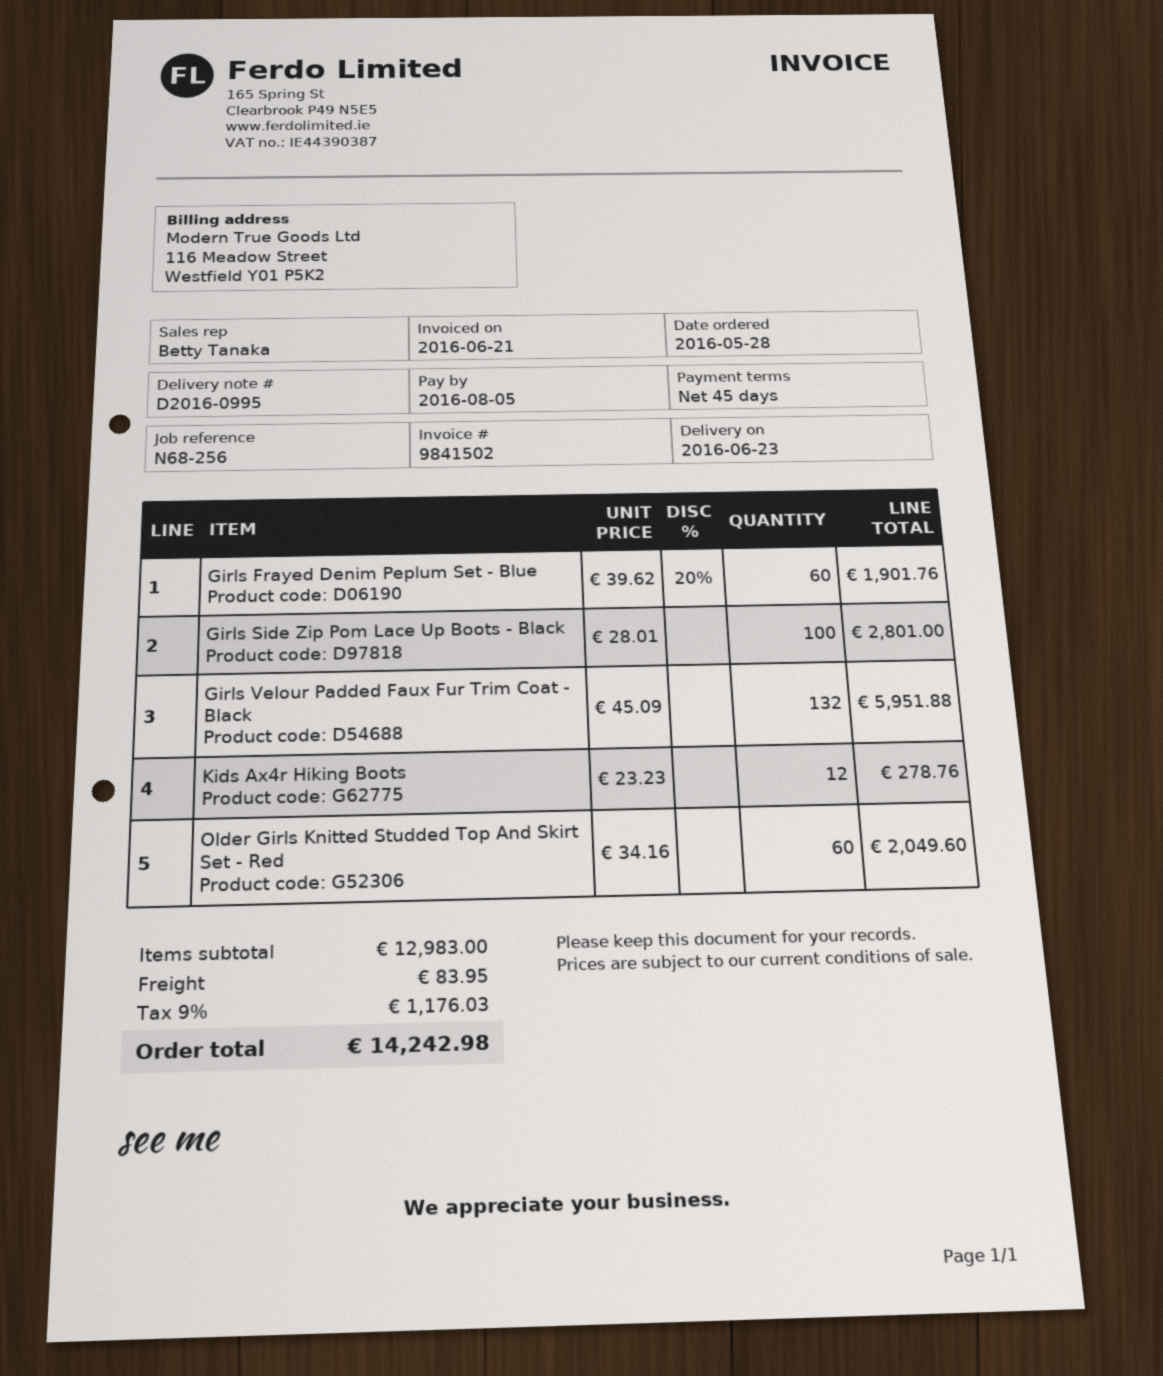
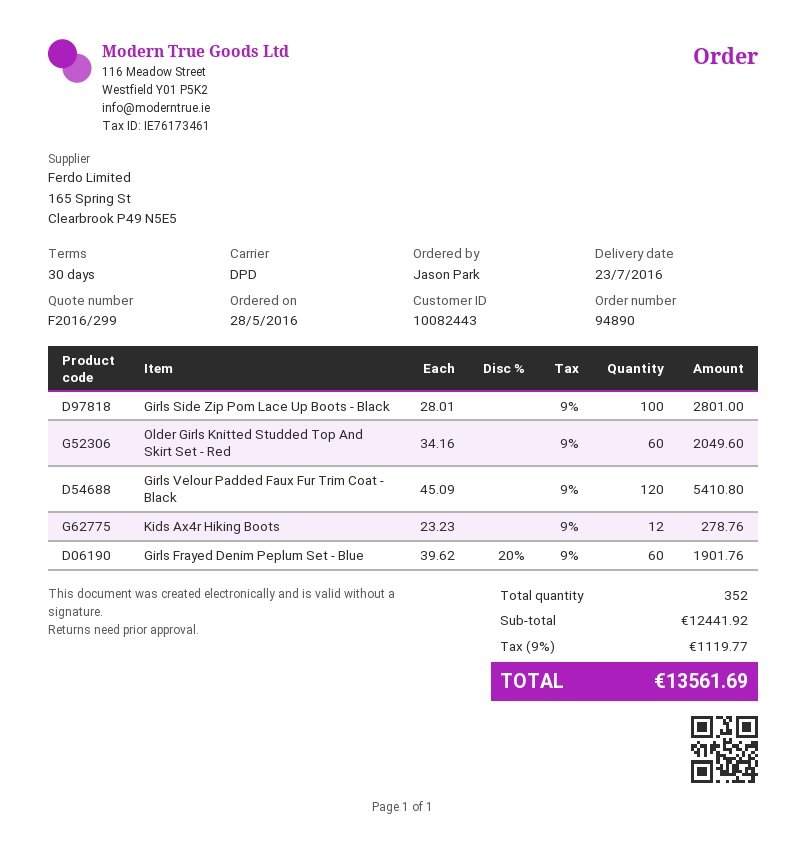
delivery date: 2016-06-23 -> 2016-07-23
payment terms: 45 days -> 30 days
Girls Velour Padded Faux Fur Trim Coat - Black: 132 x 45.09 = 5951.88 -> 120 x 45.09 = 5410.80
subtotal: 12983.00 -> 12441.92
shipping: 83.95 -> none
tax: 9% = 1176.03 -> 9% = 1119.77
total: 14242.98 -> 13561.69

